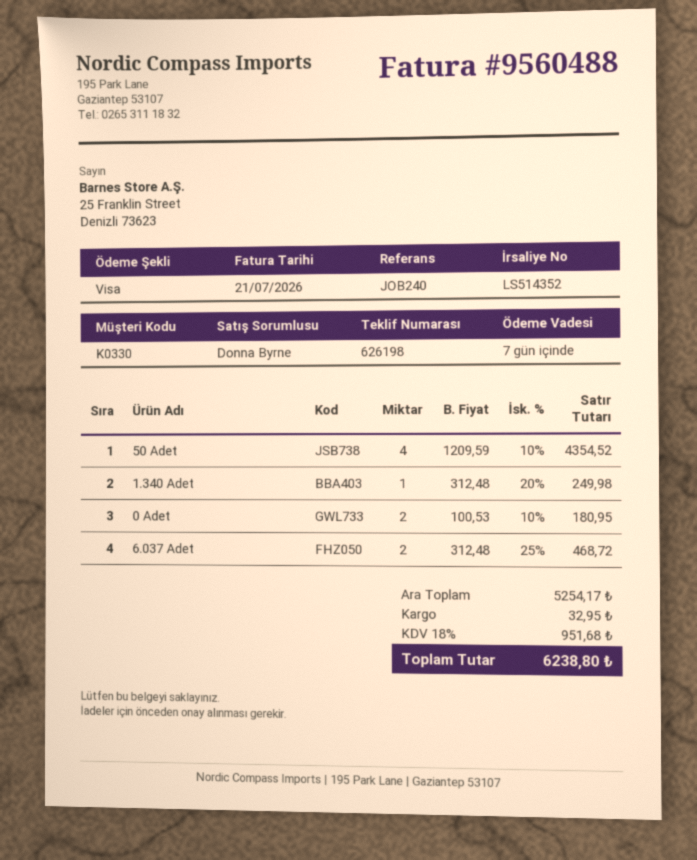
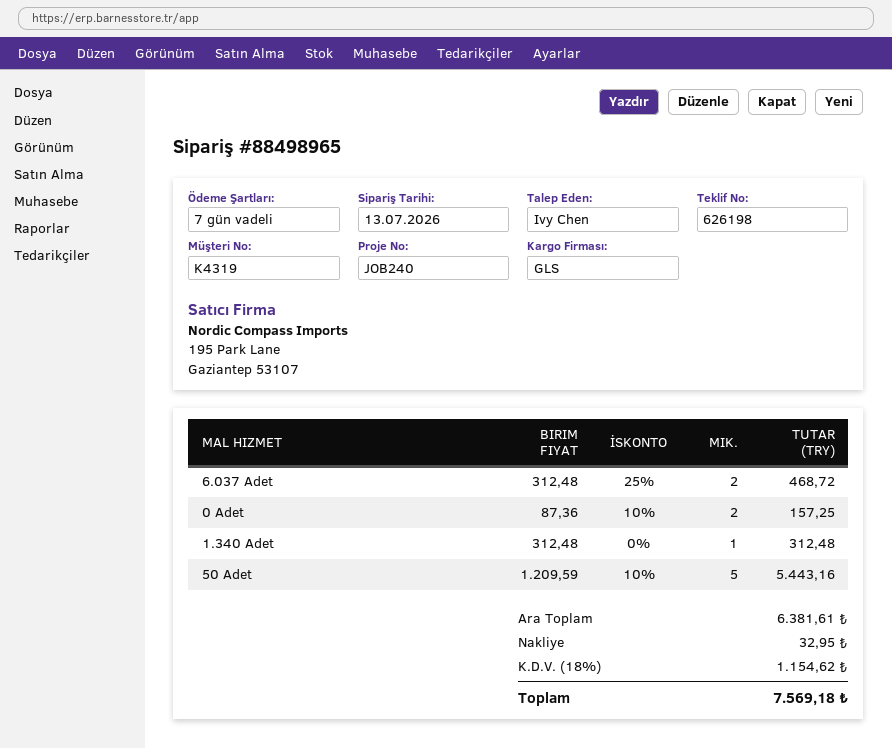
customer number: K0330 -> K4319
50 Adet: 4 x 1209.59 - 10% = 4354.52 -> 5 x 1209.59 - 10% = 5443.16
1.340 Adet: 1 x 312.48 - 20% = 249.98 -> 1 x 312.48 = 312.48
0 Adet: 2 x 100.53 - 10% = 180.95 -> 2 x 87.36 - 10% = 157.25
subtotal: 5254.17 -> 6381.61
tax: 18% = 951.68 -> 18% = 1154.62
total: 6238.80 -> 7569.18

